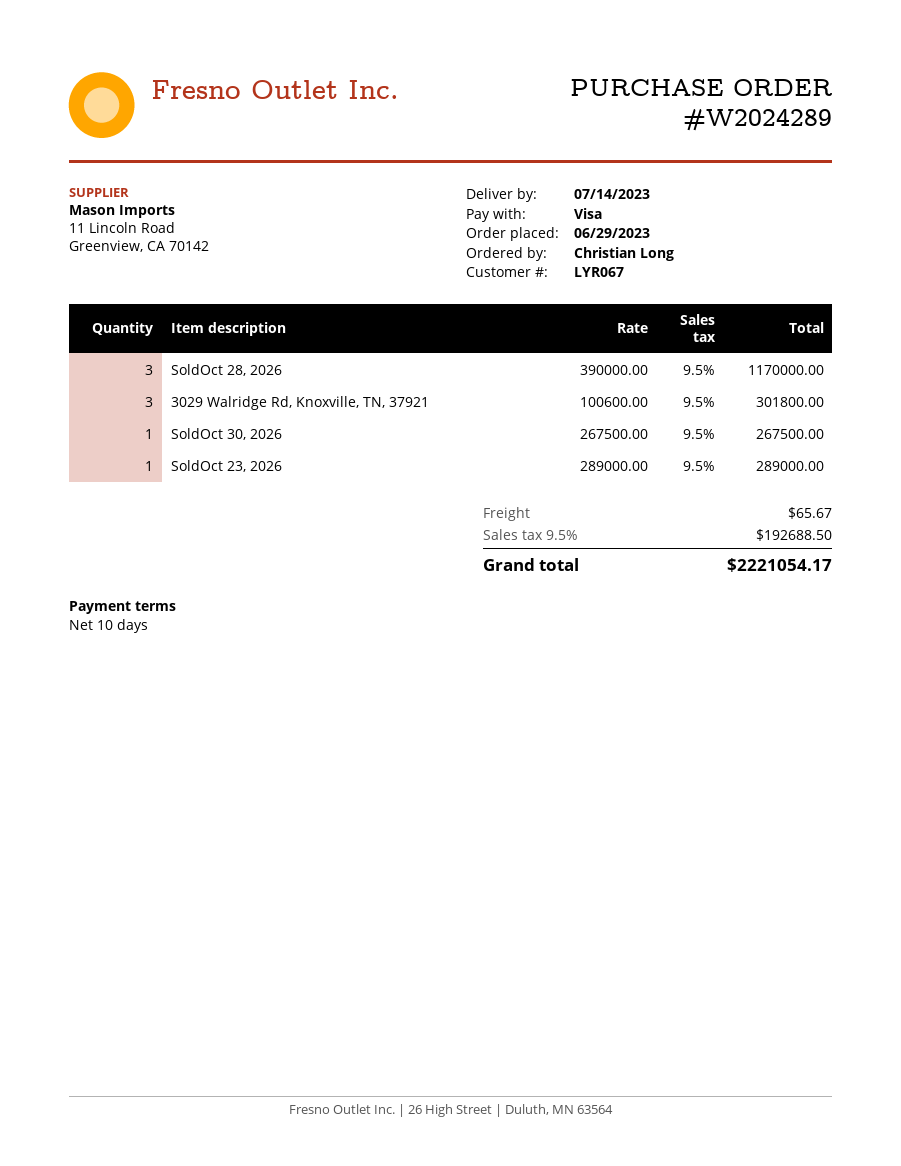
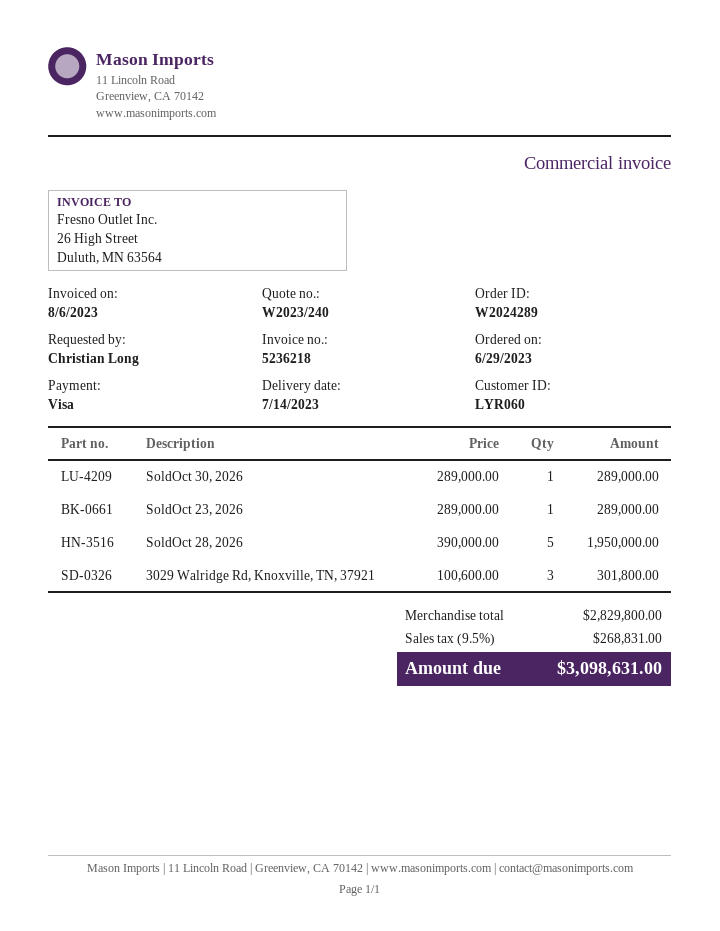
customer number: LYR067 -> LYR060
SoldOct 28, 2026: 3 x 390000.00 = 1170000.00 -> 5 x 390000.00 = 1950000.00
SoldOct 30, 2026: 1 x 267500.00 = 267500.00 -> 1 x 289000.00 = 289000.00
shipping: 65.67 -> none
tax: 9.5% = 192688.50 -> 9.5% = 268831.00
total: 2221054.17 -> 3098631.00

